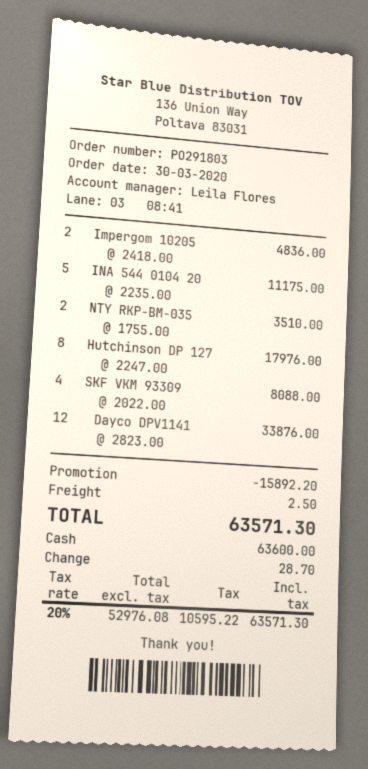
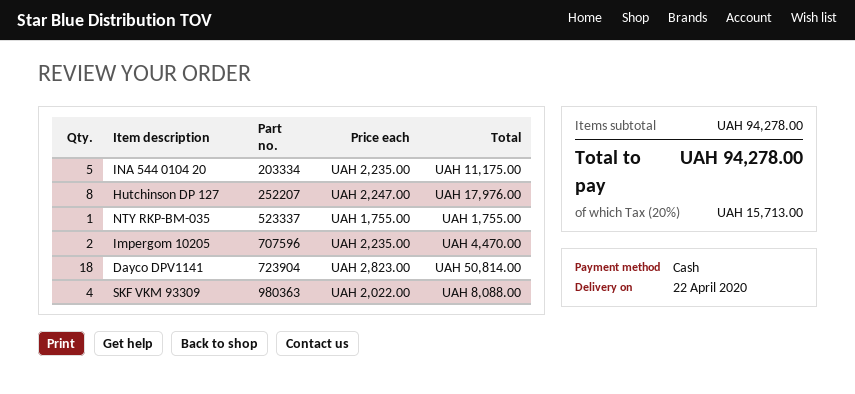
Impergom 10205: 2 x 2418.00 = 4836.00 -> 2 x 2235.00 = 4470.00
NTY RKP-BM-035: 2 x 1755.00 = 3510.00 -> 1 x 1755.00 = 1755.00
Dayco DPV1141: 12 x 2823.00 = 33876.00 -> 18 x 2823.00 = 50814.00
discount: 15892.20 -> none
shipping: 2.50 -> none
tax: 20% = 10595.22 -> 20% = 15713.00
total: 63571.30 -> 94278.00

